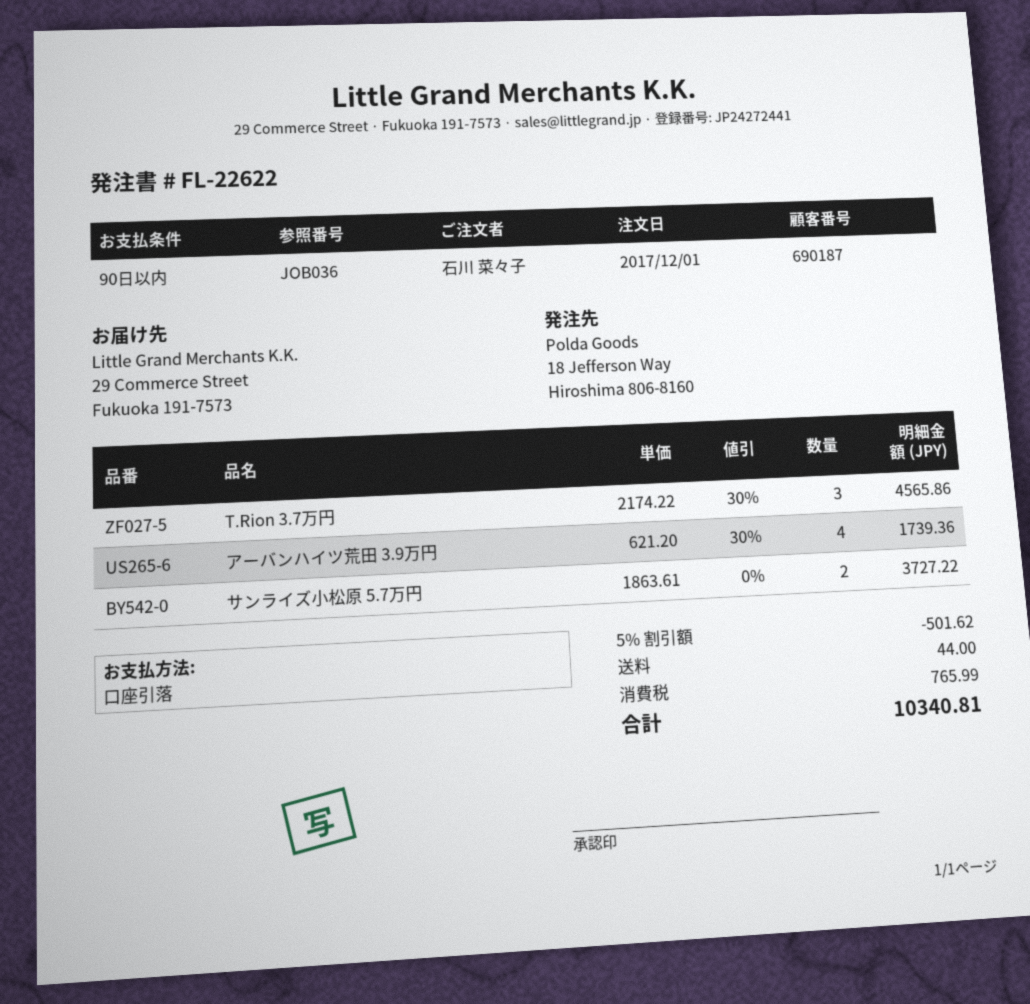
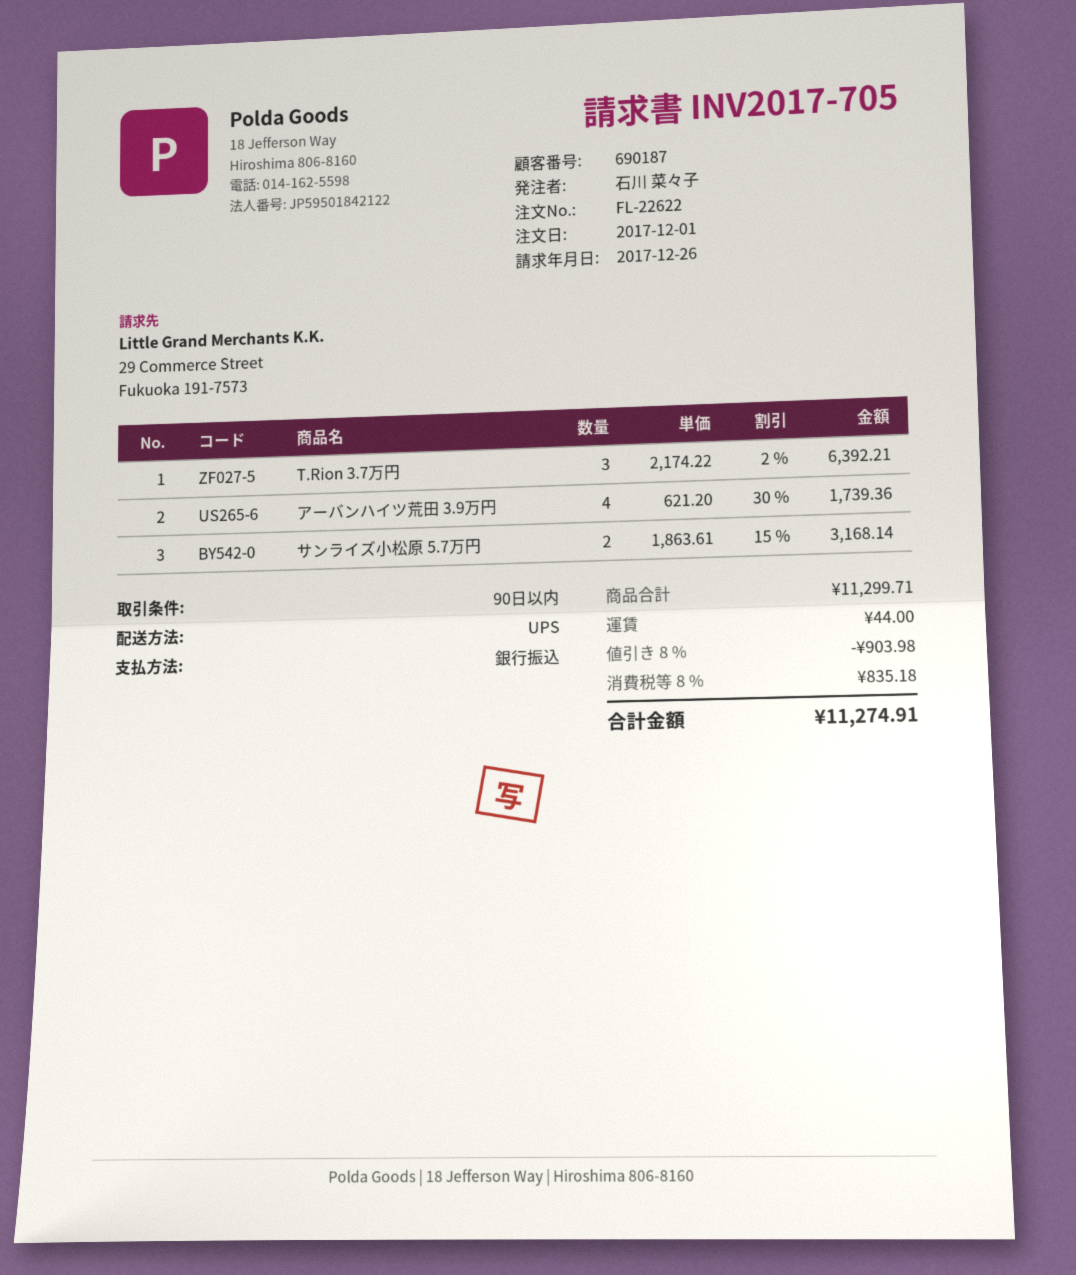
payment method: direct debit -> bank transfer
T.Rion 3.7万円: 3 x 2174.22 - 30% = 4565.86 -> 3 x 2174.22 - 2% = 6392.21
サンライズ小松原 5.7万円: 2 x 1863.61 = 3727.22 -> 2 x 1863.61 - 15% = 3168.14
discount: 5% = 501.62 -> 8% = 903.98
tax: 765.99 -> 835.18
total: 10340.81 -> 11274.91

